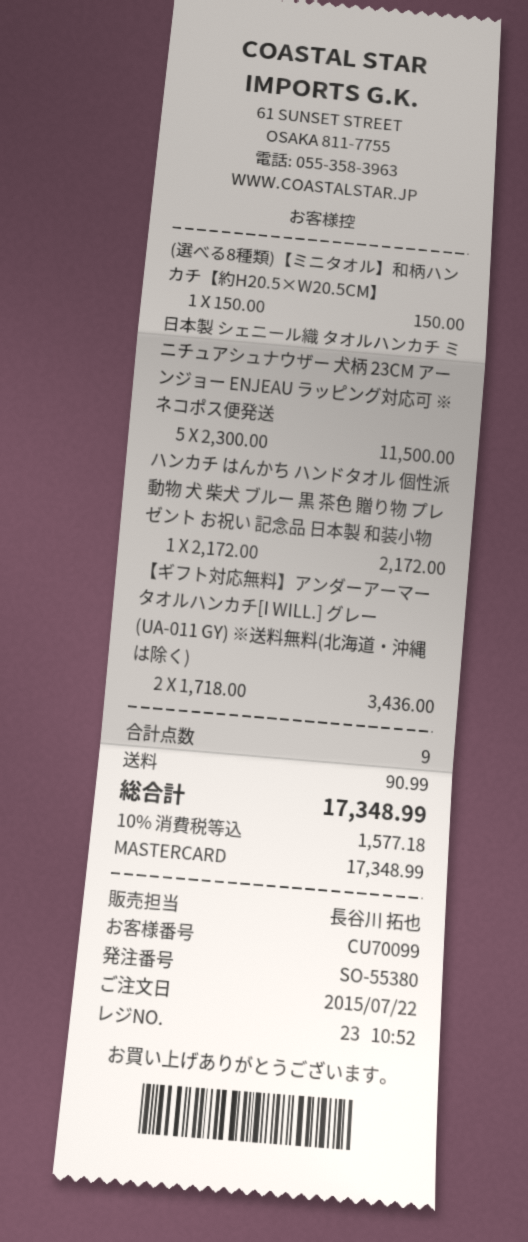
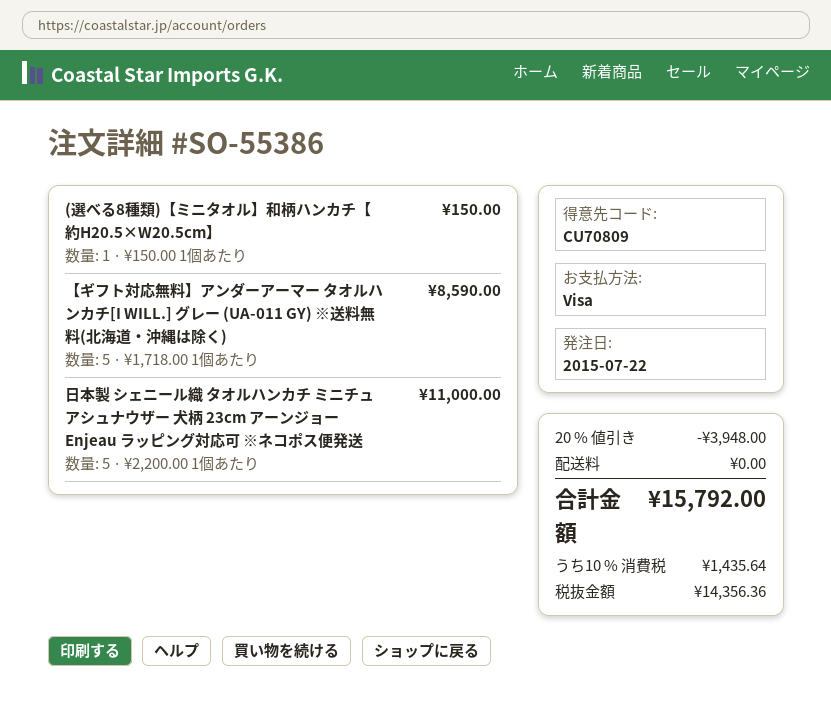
order number: SO-55380 -> SO-55386
customer number: CU70099 -> CU70809
payment method: Mastercard -> Visa
日本製 シェニール織 タオルハンカチ ミニチュアシュナウザー 犬柄 23CM アーンジョー ENJEAU ラッピング対応可 ※ネコポス便発送: 5 x 2300.00 = 11500.00 -> 5 x 2200.00 = 11000.00
ハンカチ はんかち ハンドタオル 個性派 動物 犬 柴犬 ブルー 黒 茶色 贈り物 プレゼント お祝い 記念品 日本製 和装小物: 1 x 2172.00 = 2172.00 -> none
【ギフト対応無料】アンダーアーマー タオルハンカチ[I WILL.] グレー (UA-011 GY) ※送料無料(北海道・沖縄は除く): 2 x 1718.00 = 3436.00 -> 5 x 1718.00 = 8590.00
discount: none -> 20% = 3948.00
shipping: 90.99 -> 0.00
tax: 10% = 1577.18 -> 10% = 1435.64
total: 17348.99 -> 15792.00

